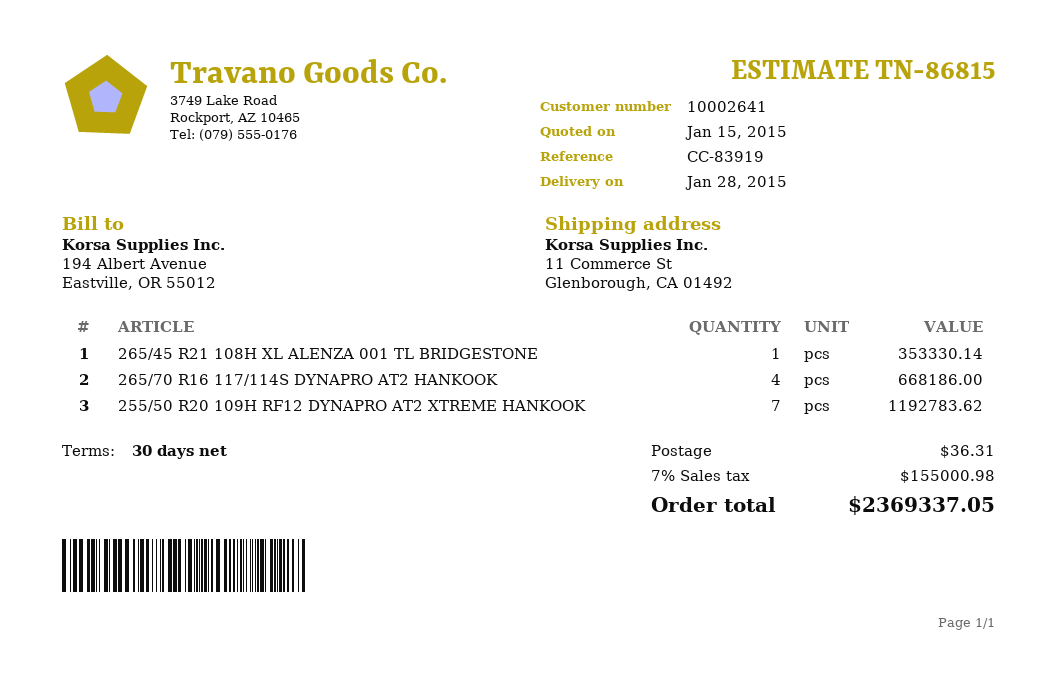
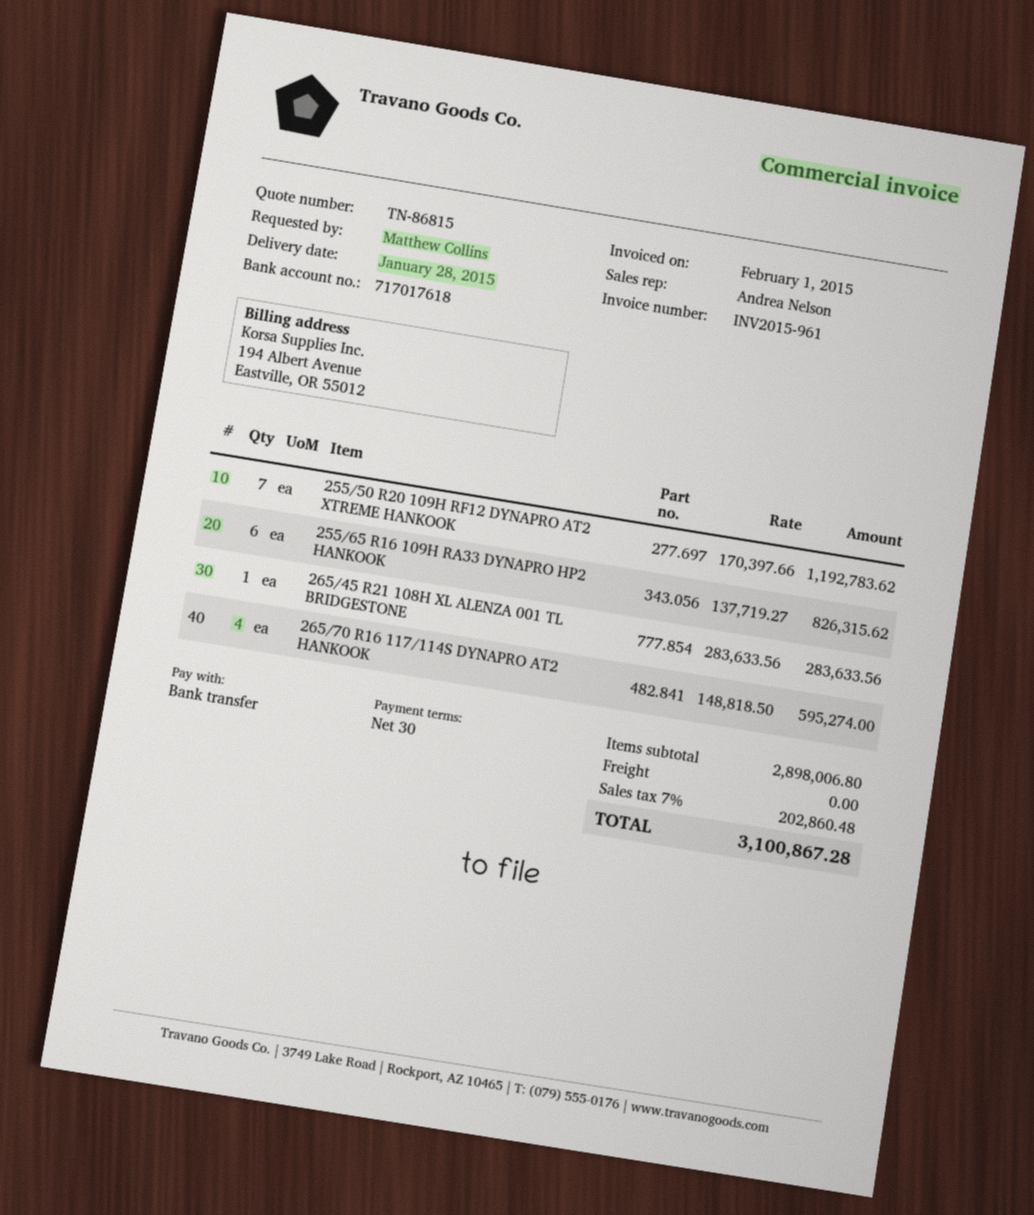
265/45 R21 108H XL ALENZA 001 TL BRIDGESTONE: 1 for 353330.14 -> 1 for 283633.56
265/70 R16 117/114S DYNAPRO AT2 HANKOOK: 4 for 668186.00 -> 4 for 595274.00
255/65 R16 109H RA33 DYNAPRO HP2 HANKOOK: none -> 6 for 826315.62
shipping: 36.31 -> 0.00
tax: 7% = 155000.98 -> 7% = 202860.48
total: 2369337.05 -> 3100867.28

